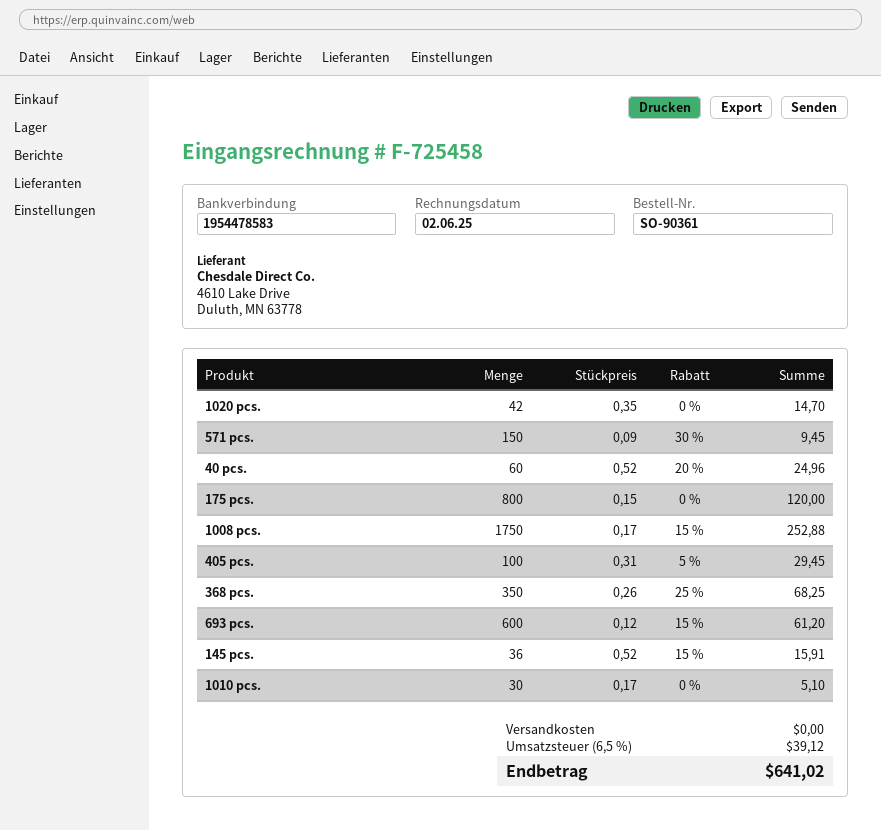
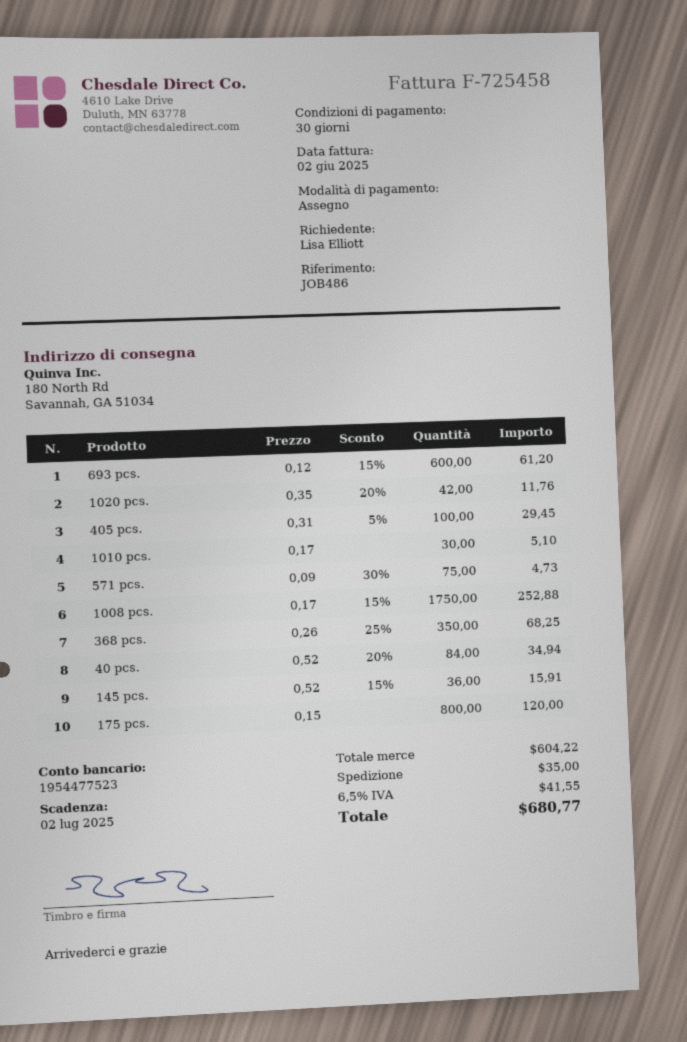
bank account: 1954478583 -> 1954477523
1020 pcs.: 42 x 0.35 = 14.70 -> 42 x 0.35 - 20% = 11.76
571 pcs.: 150 x 0.09 - 30% = 9.45 -> 75 x 0.09 - 30% = 4.73
40 pcs.: 60 x 0.52 - 20% = 24.96 -> 84 x 0.52 - 20% = 34.94
shipping: 0.00 -> 35.00
tax: 6.5% = 39.12 -> 6.5% = 41.55
total: 641.02 -> 680.77

